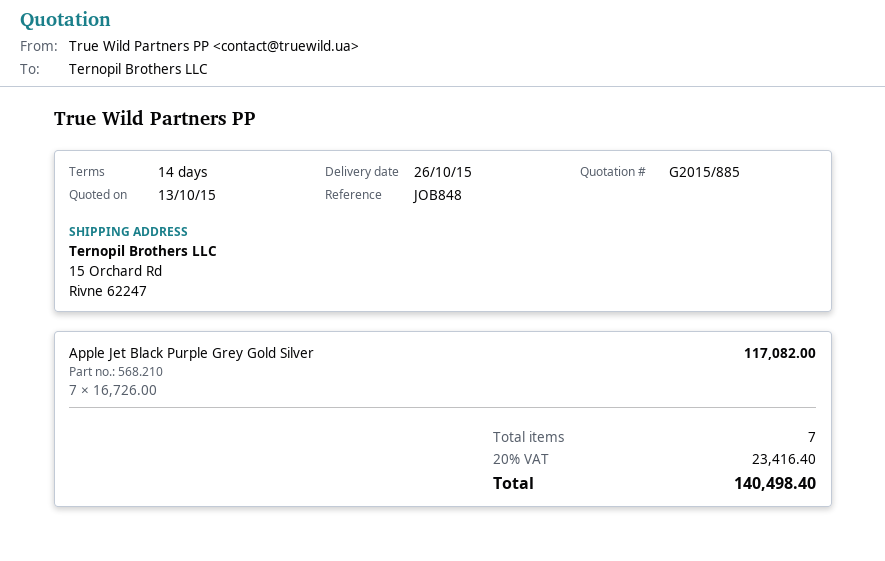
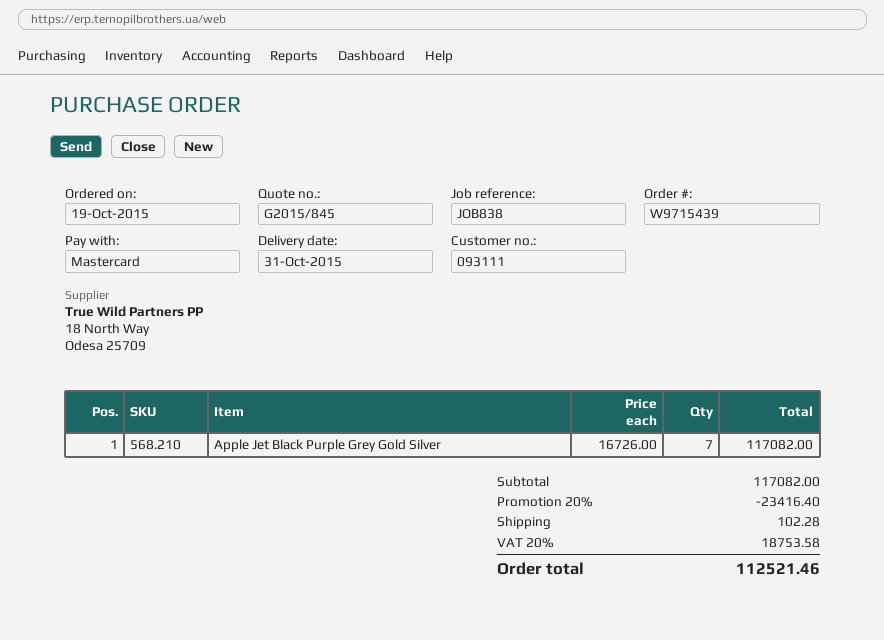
quote number: G2015/885 -> G2015/845
delivery date: 2015-10-26 -> 2015-10-31
reference: JOB848 -> JOB838
discount: none -> 20% = 23416.40
shipping: none -> 102.28
tax: 20% = 23416.40 -> 20% = 18753.58
total: 140498.40 -> 112521.46

